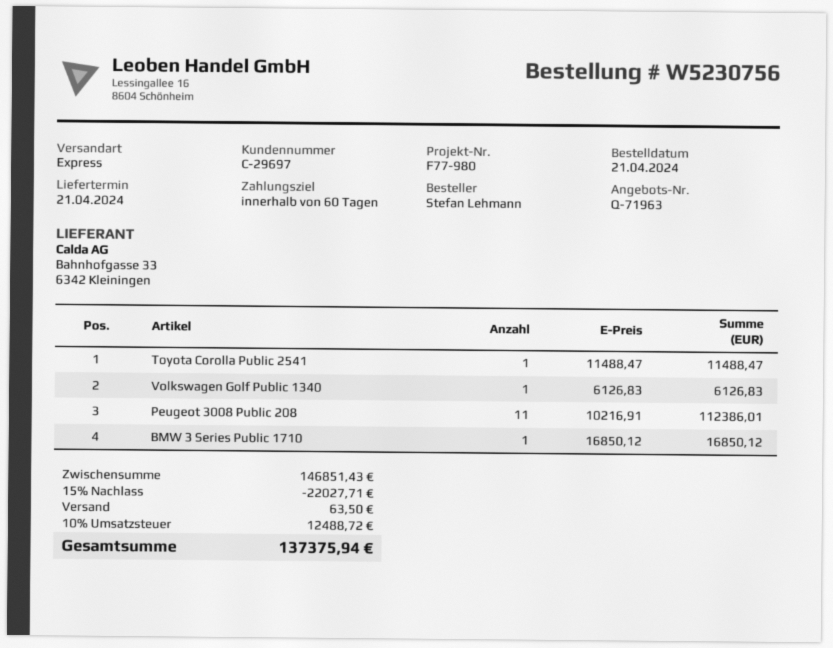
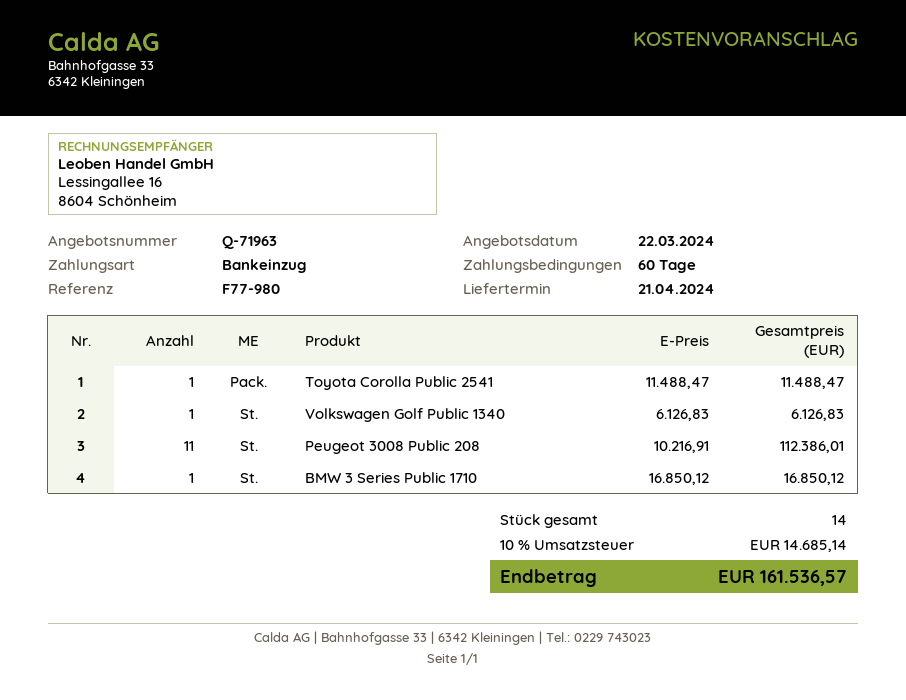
discount: 15% = 22027.71 -> none
shipping: 63.50 -> none
tax: 10% = 12488.72 -> 10% = 14685.14
total: 137375.94 -> 161536.57

